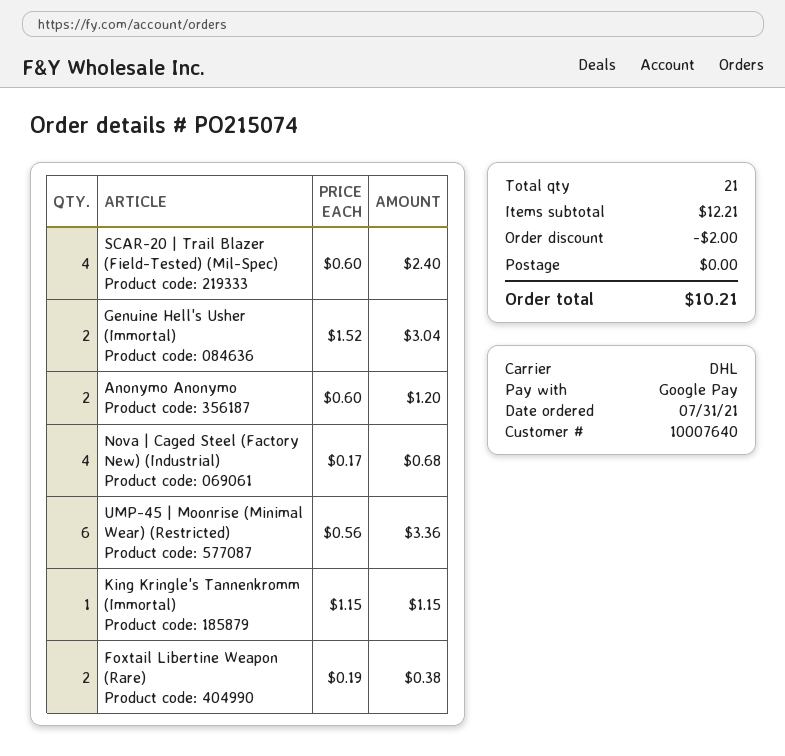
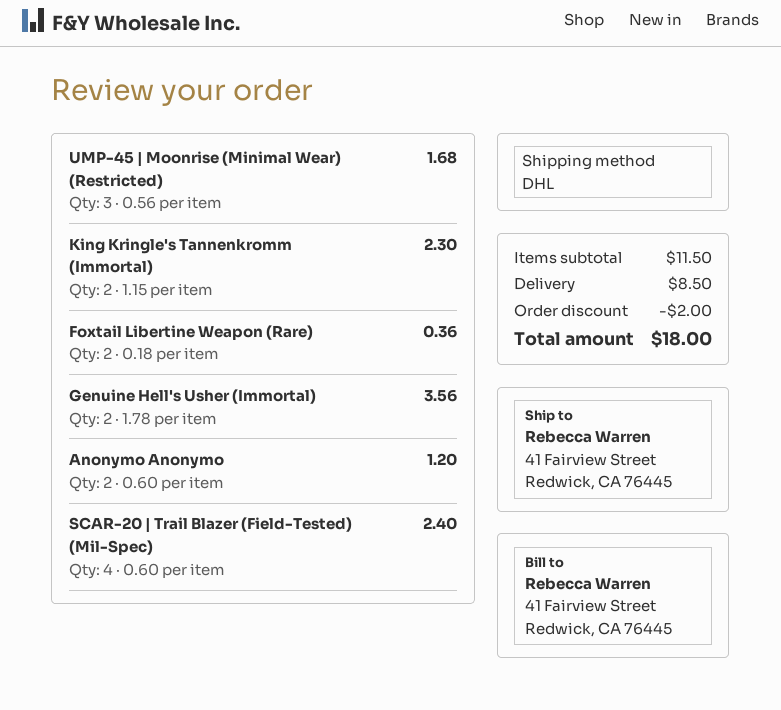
Genuine Hell's Usher (Immortal): 2 x 1.52 = 3.04 -> 2 x 1.78 = 3.56
Nova | Caged Steel (Factory New) (Industrial): 4 x 0.17 = 0.68 -> none
UMP-45 | Moonrise (Minimal Wear) (Restricted): 6 x 0.56 = 3.36 -> 3 x 0.56 = 1.68
King Kringle's Tannenkromm (Immortal): 1 x 1.15 = 1.15 -> 2 x 1.15 = 2.30
Foxtail Libertine Weapon (Rare): 2 x 0.19 = 0.38 -> 2 x 0.18 = 0.36
subtotal: 12.21 -> 11.50
shipping: 0.00 -> 8.50
total: 10.21 -> 18.00

